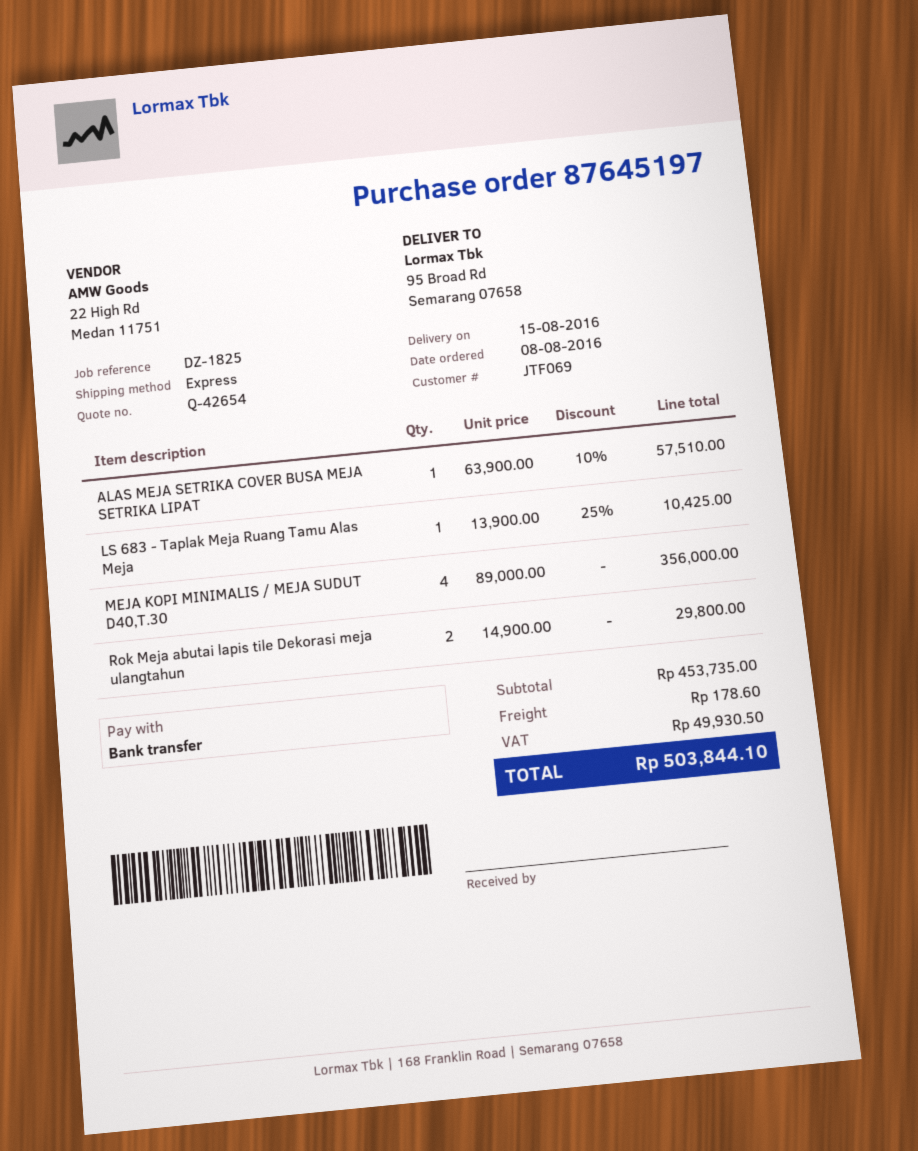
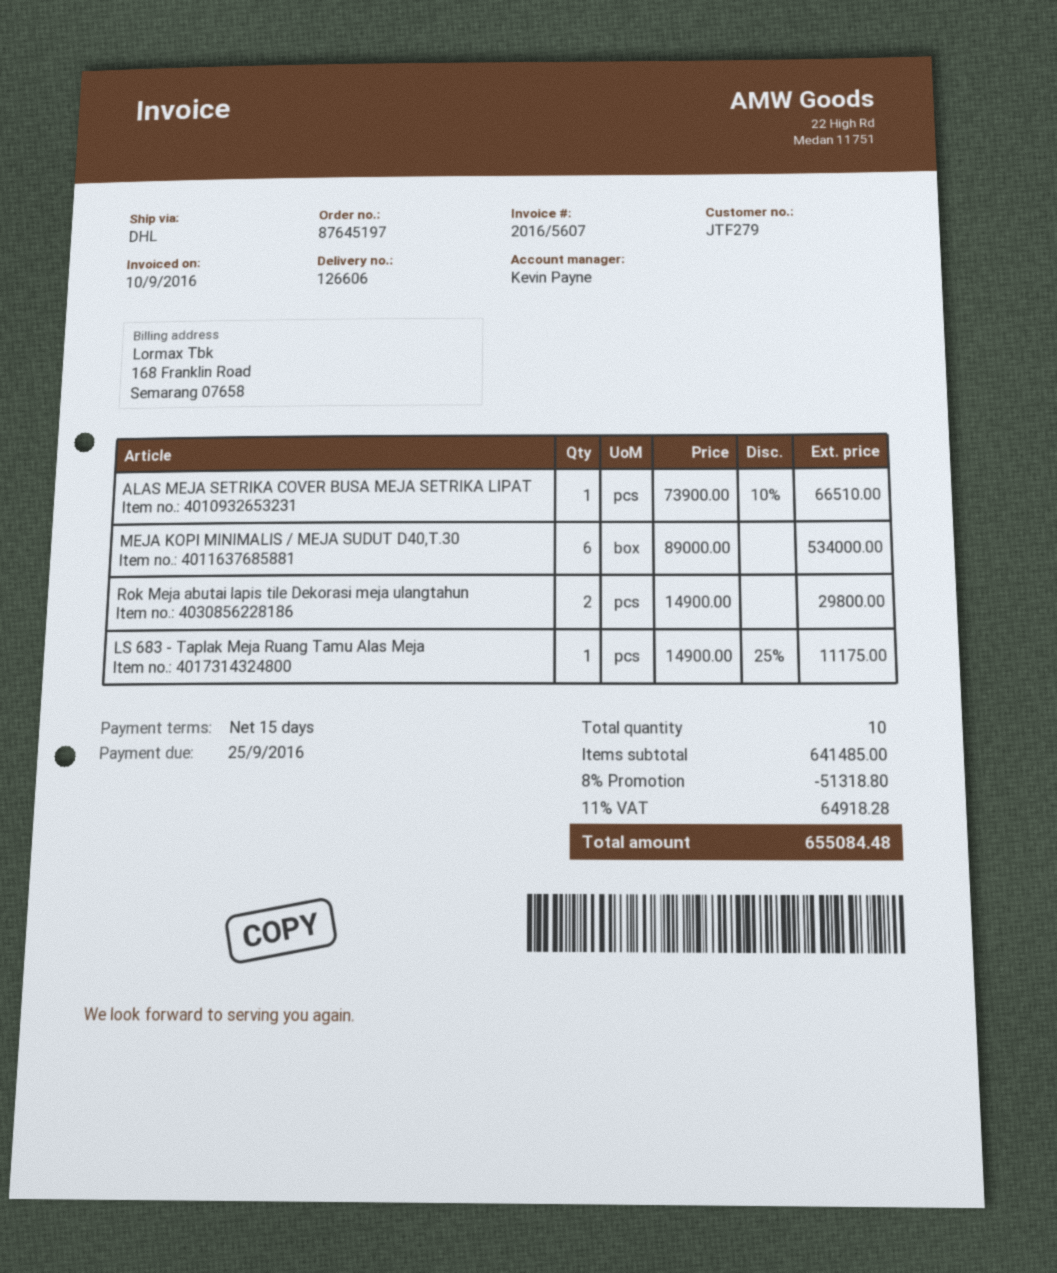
customer number: JTF069 -> JTF279
shipping method: express -> DHL
ALAS MEJA SETRIKA COVER BUSA MEJA SETRIKA LIPAT: 1 x 63900.00 - 10% = 57510.00 -> 1 x 73900.00 - 10% = 66510.00
LS 683 - Taplak Meja Ruang Tamu Alas Meja: 1 x 13900.00 - 25% = 10425.00 -> 1 x 14900.00 - 25% = 11175.00
MEJA KOPI MINIMALIS / MEJA SUDUT D40,T.30: 4 x 89000.00 = 356000.00 -> 6 x 89000.00 = 534000.00
subtotal: 453735.00 -> 641485.00
discount: none -> 8% = 51318.80
shipping: 178.60 -> none
tax: 49930.50 -> 64918.28
total: 503844.10 -> 655084.48

